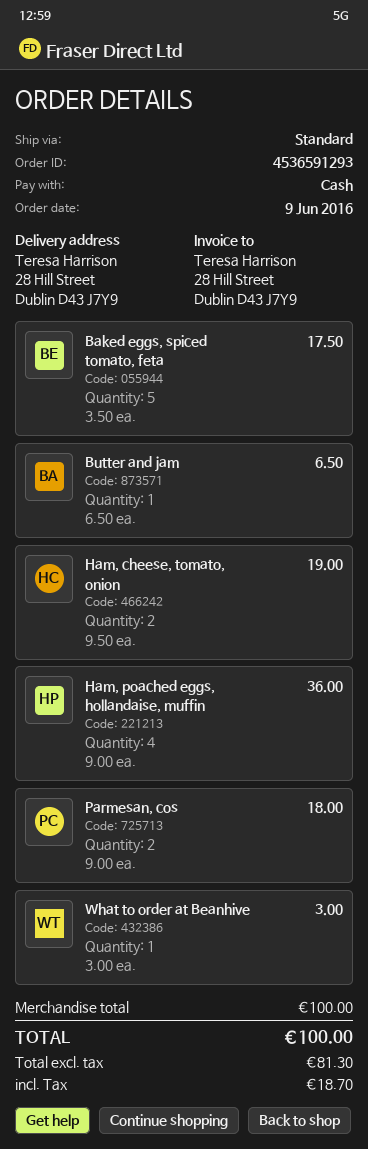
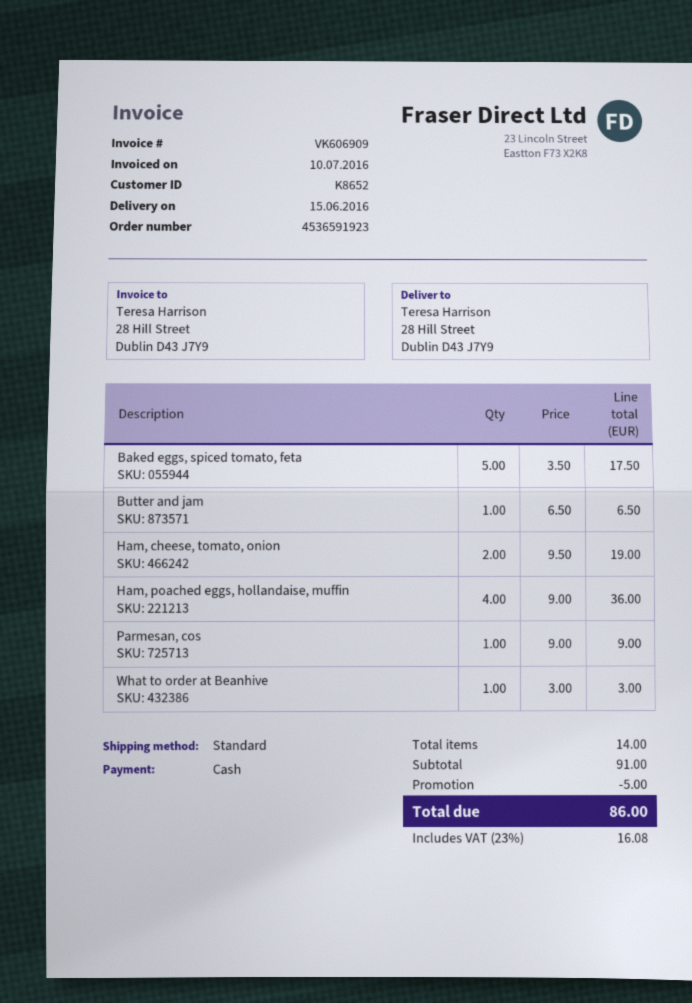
order number: 4536591293 -> 4536591923
Parmesan, cos: 2 x 9.00 = 18.00 -> 1 x 9.00 = 9.00
subtotal: 100.00 -> 91.00
discount: none -> 5.00
tax: 18.70 -> 16.08
total: 100.00 -> 86.00

